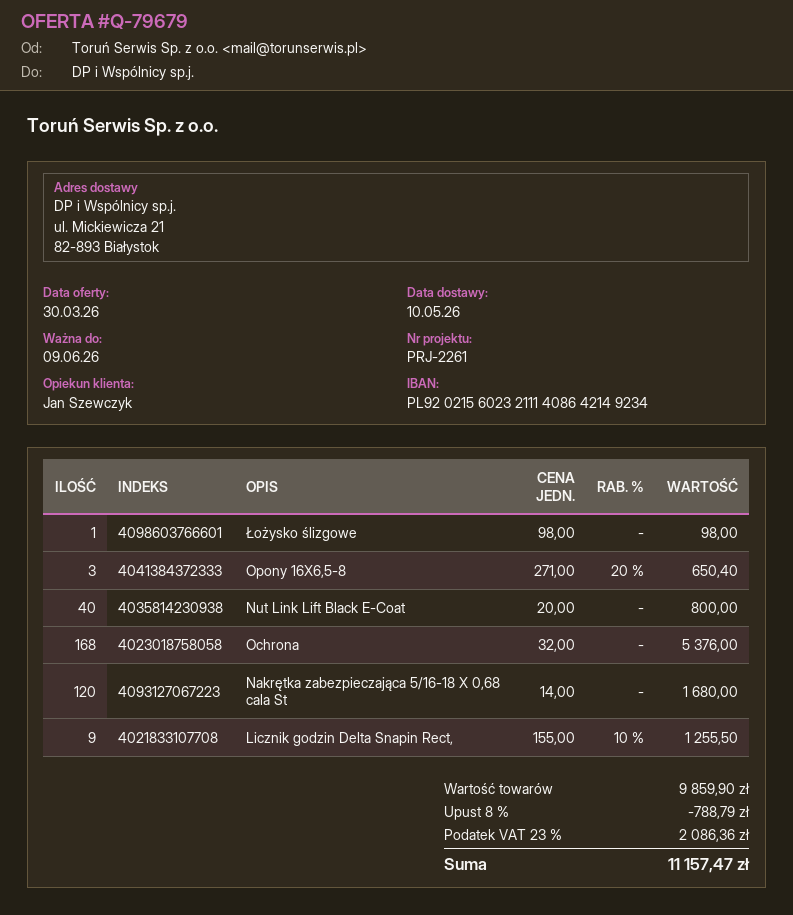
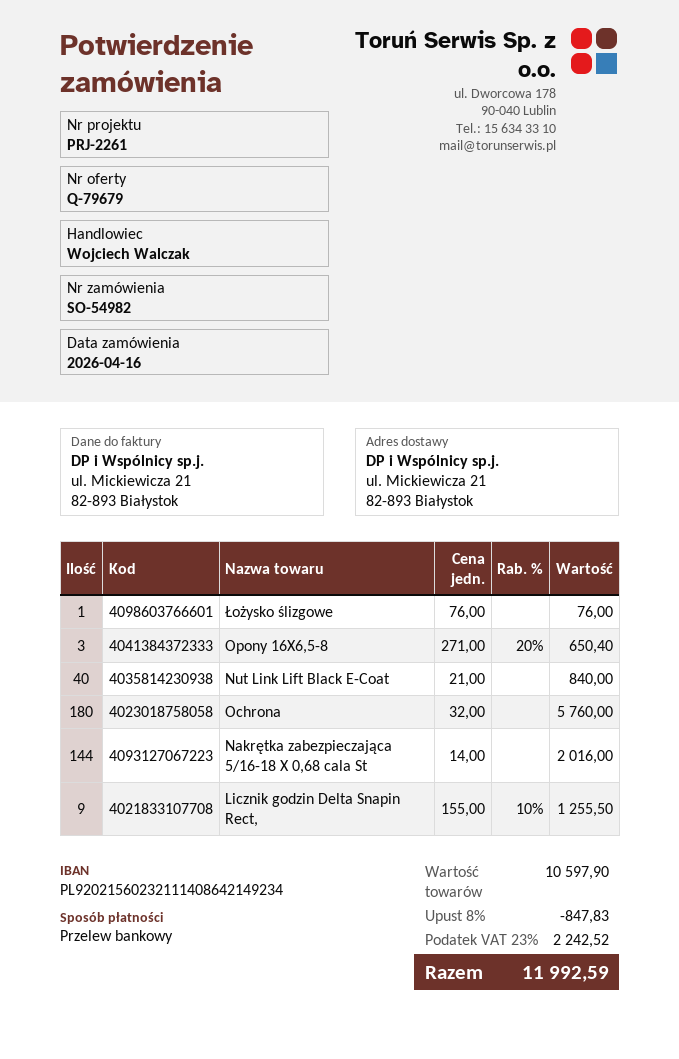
sales rep: Jan Szewczyk -> Wojciech Walczak
Łożysko ślizgowe: 1 x 98.00 = 98.00 -> 1 x 76.00 = 76.00
Nut Link Lift Black E-Coat: 40 x 20.00 = 800.00 -> 40 x 21.00 = 840.00
Ochrona: 168 x 32.00 = 5376.00 -> 180 x 32.00 = 5760.00
Nakrętka zabezpieczająca 5/16-18 X 0,68 cala St: 120 x 14.00 = 1680.00 -> 144 x 14.00 = 2016.00
subtotal: 9859.90 -> 10597.90
discount: 8% = 788.79 -> 8% = 847.83
tax: 23% = 2086.36 -> 23% = 2242.52
total: 11157.47 -> 11992.59

